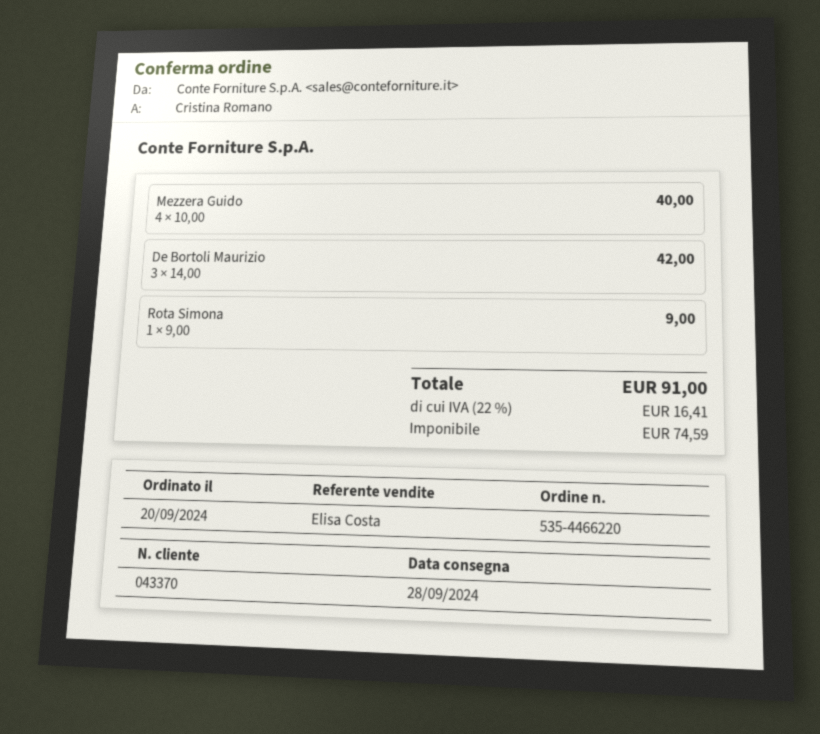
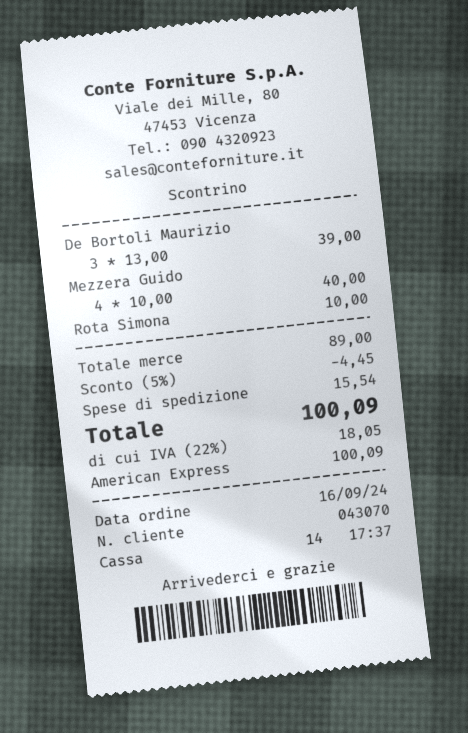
order date: 2024-09-20 -> 2024-09-16
customer number: 043370 -> 043070
De Bortoli Maurizio: 3 x 14.00 = 42.00 -> 3 x 13.00 = 39.00
Rota Simona: 1 x 9.00 = 9.00 -> 1 x 10.00 = 10.00
discount: none -> 5% = 4.45
shipping: none -> 15.54
tax: 22% = 16.41 -> 22% = 18.05
total: 91.00 -> 100.09

